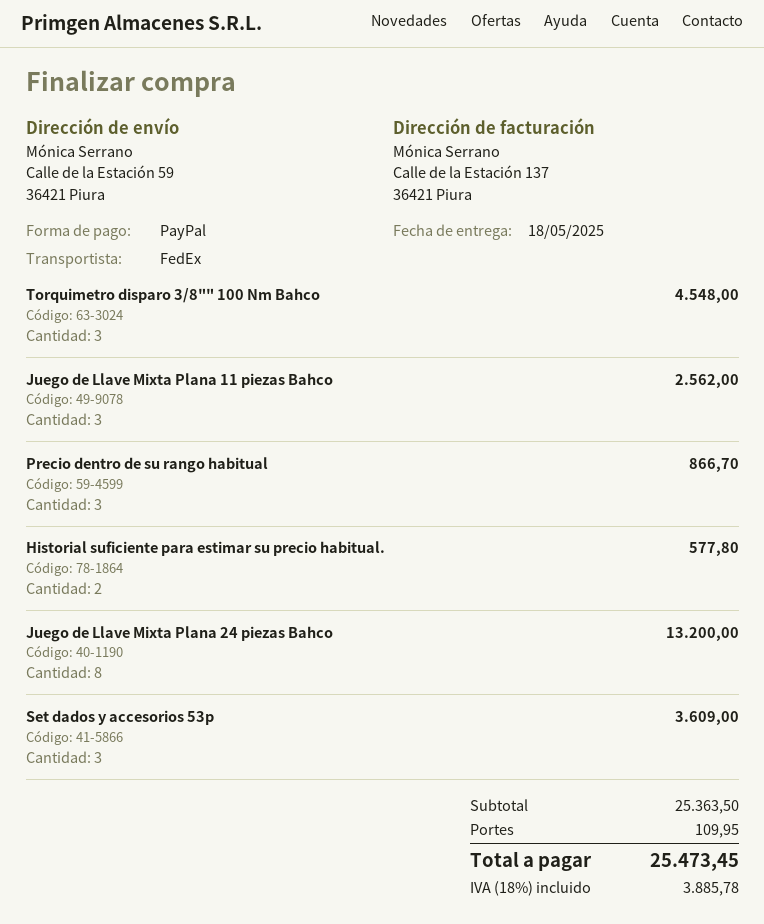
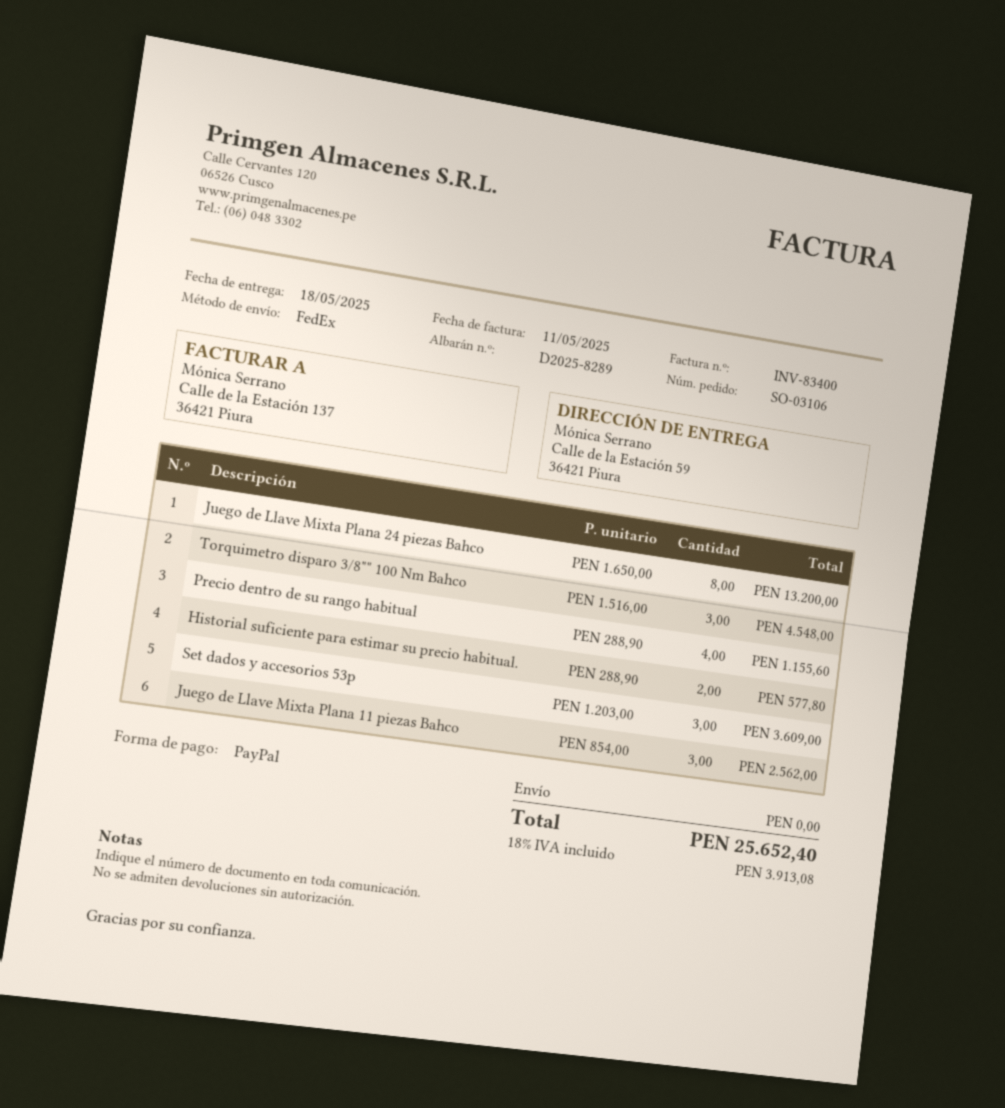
Precio dentro de su rango habitual: 3 for 866.70 -> 4 for 1155.60
shipping: 109.95 -> 0.00
tax: 18% = 3885.78 -> 18% = 3913.08
total: 25473.45 -> 25652.40

